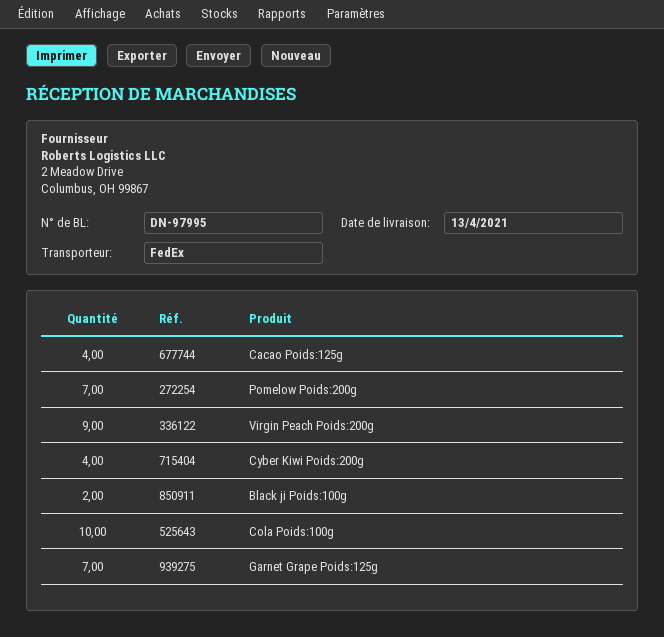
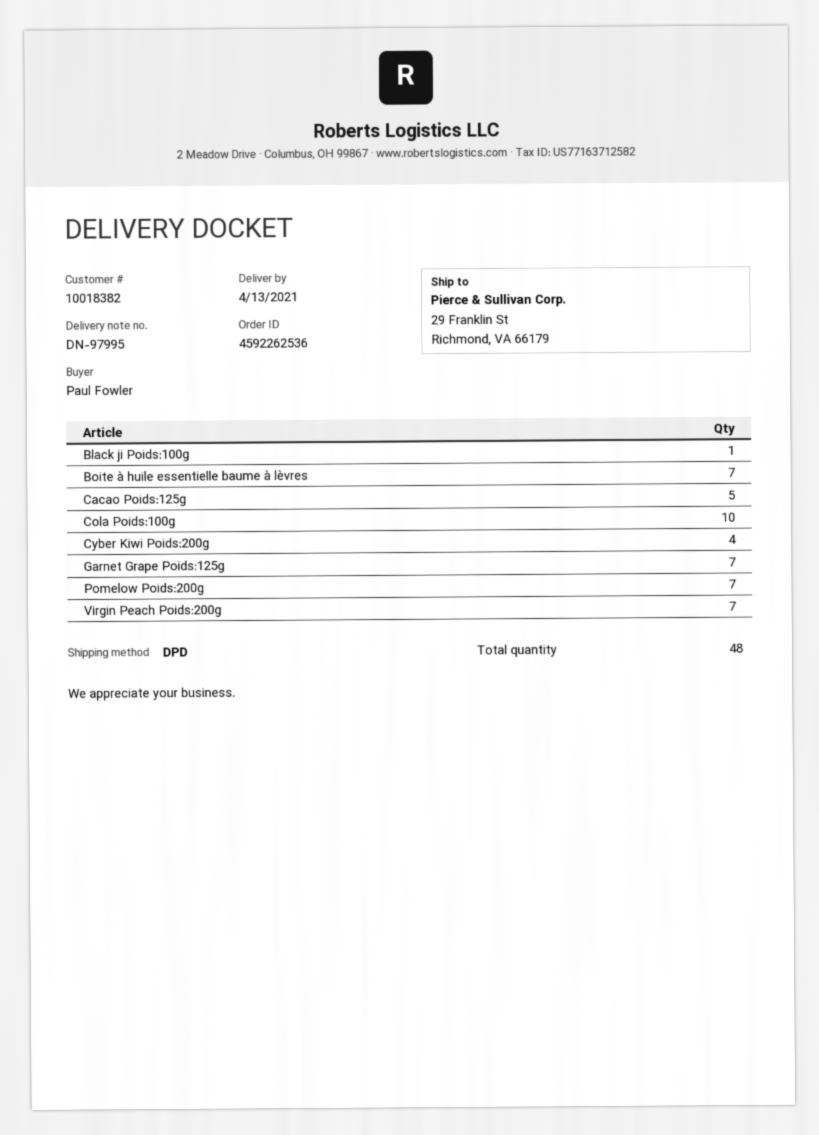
shipping method: FedEx -> DPD
Cacao Poids:125g: 4 -> 5
Virgin Peach Poids:200g: 9 -> 7
Black ji Poids:100g: 2 -> 1
Boite à huile essentielle baume à lèvres: none -> 7

